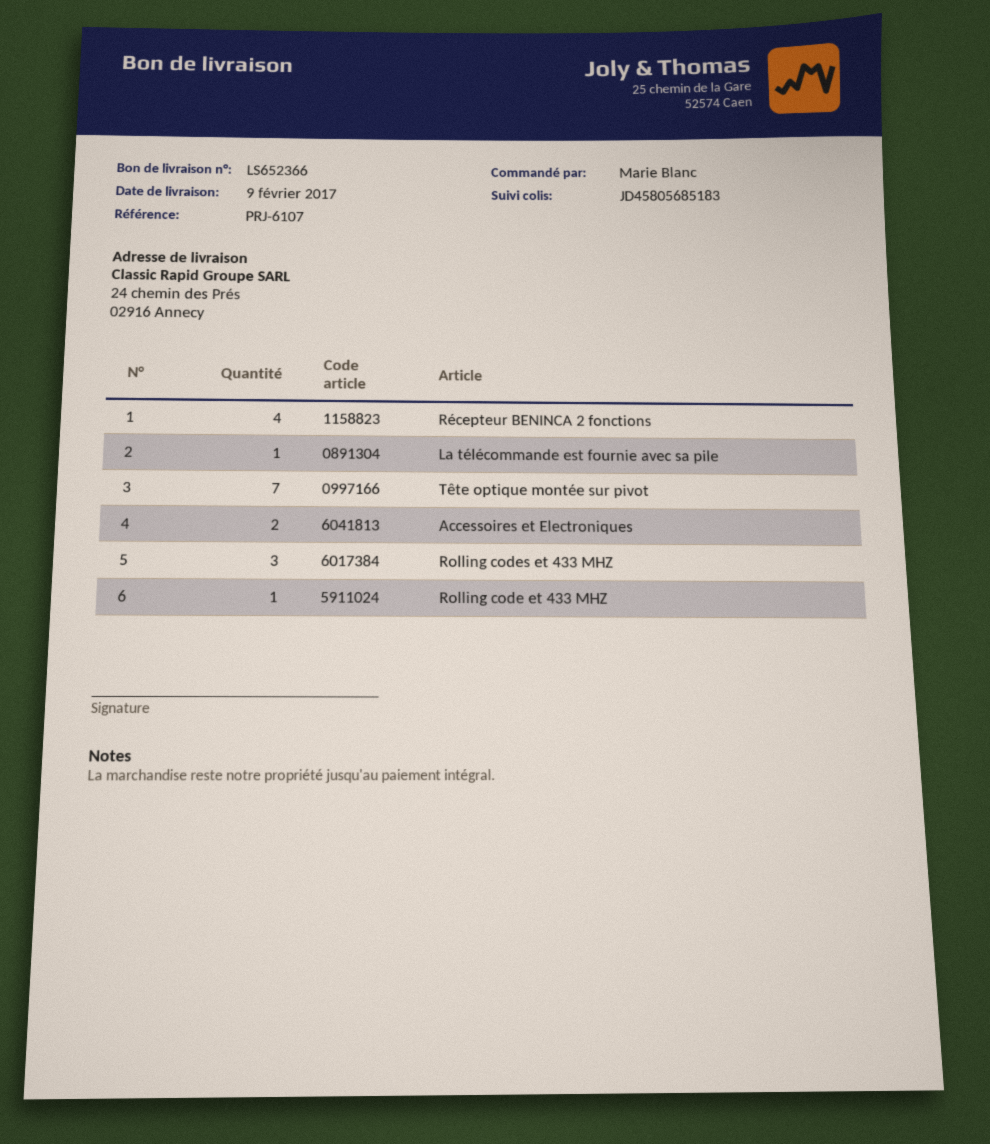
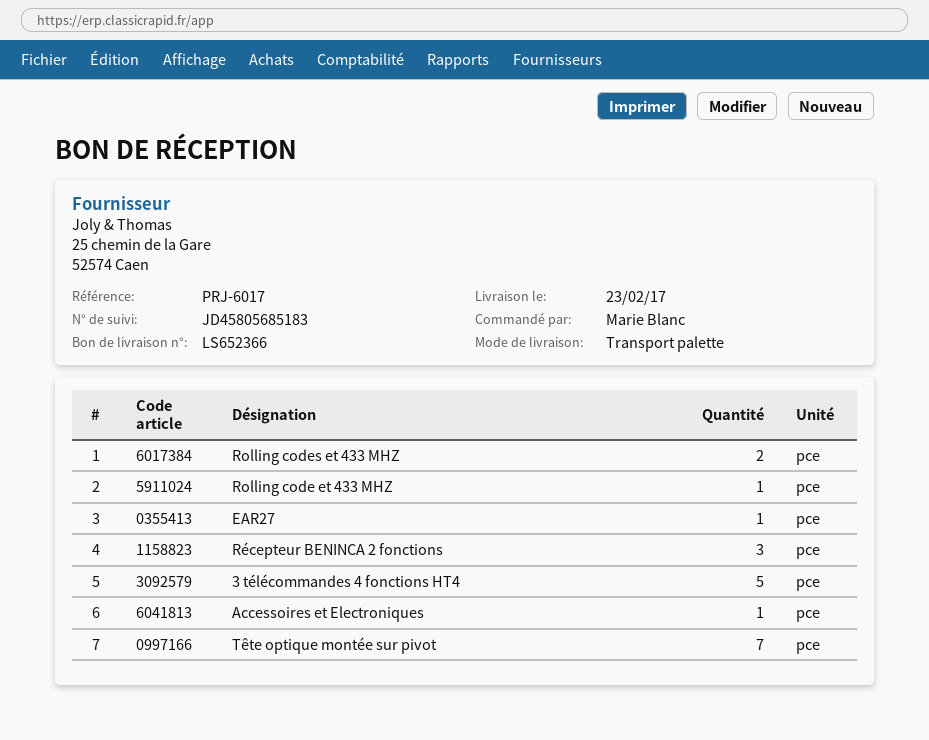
delivery date: 2017-02-09 -> 2017-02-23
reference: PRJ-6107 -> PRJ-6017
Récepteur BENINCA 2 fonctions: 4 -> 3
La télécommande est fournie avec sa pile: 1 -> none
Accessoires et Electroniques: 2 -> 1
Rolling codes et 433 MHZ: 3 -> 2
EAR27: none -> 1
3 télécommandes 4 fonctions HT4: none -> 5

